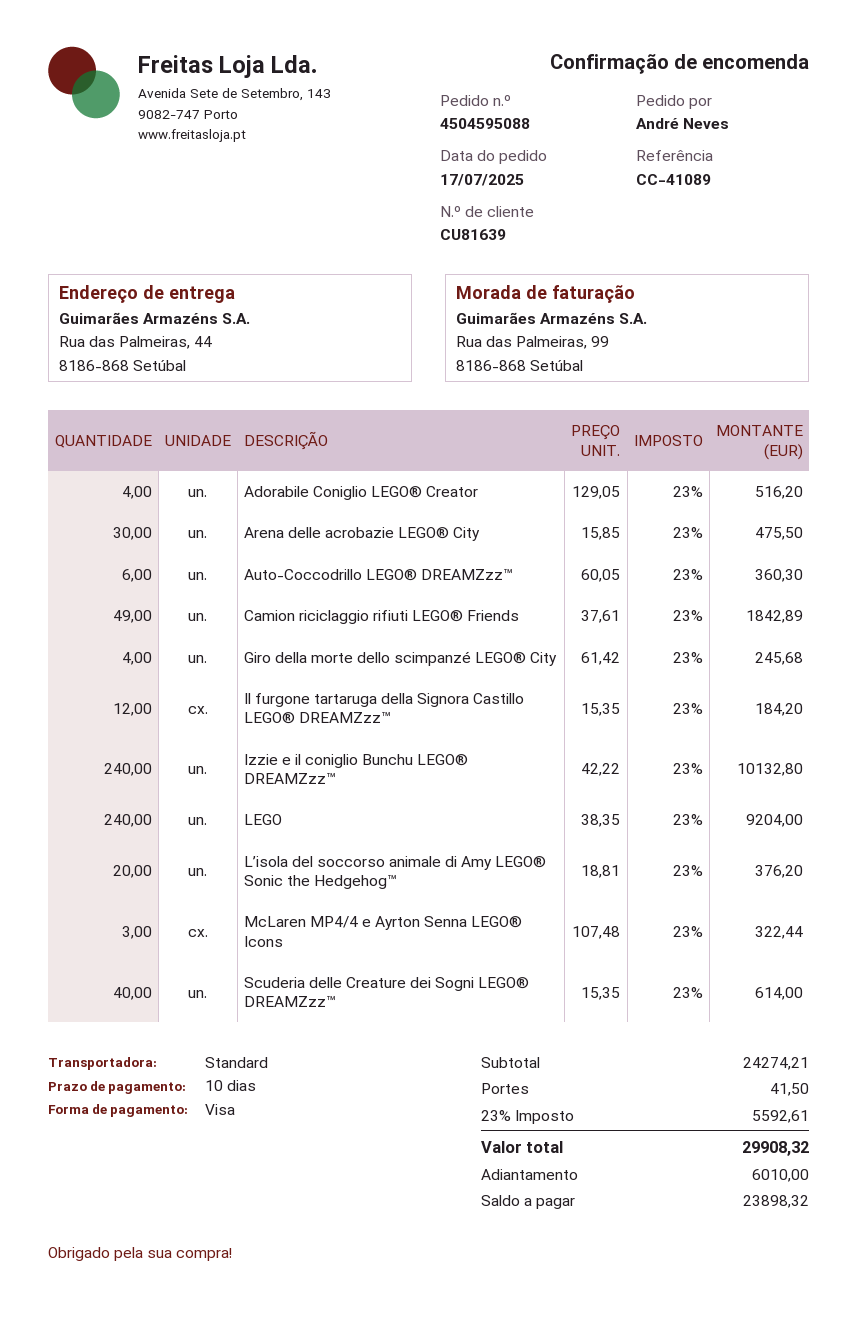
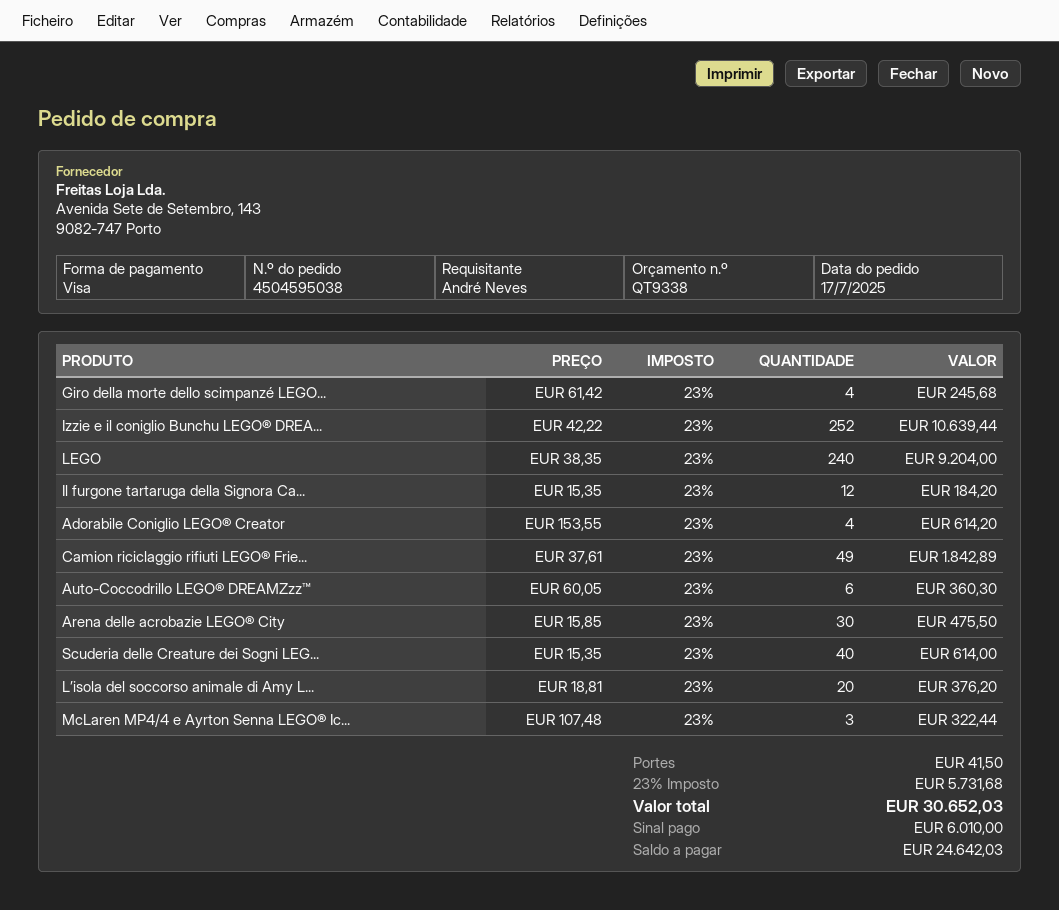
order number: 4504595088 -> 4504595038
Adorabile Coniglio LEGO® Creator: 4 x 129.05 = 516.20 -> 4 x 153.55 = 614.20
Izzie e il coniglio Bunchu LEGO® DREAMZzz™: 240 x 42.22 = 10132.80 -> 252 x 42.22 = 10639.44
tax: 23% = 5592.61 -> 23% = 5731.68
total: 29908.32 -> 30652.03
balance: 23898.32 -> 24642.03

